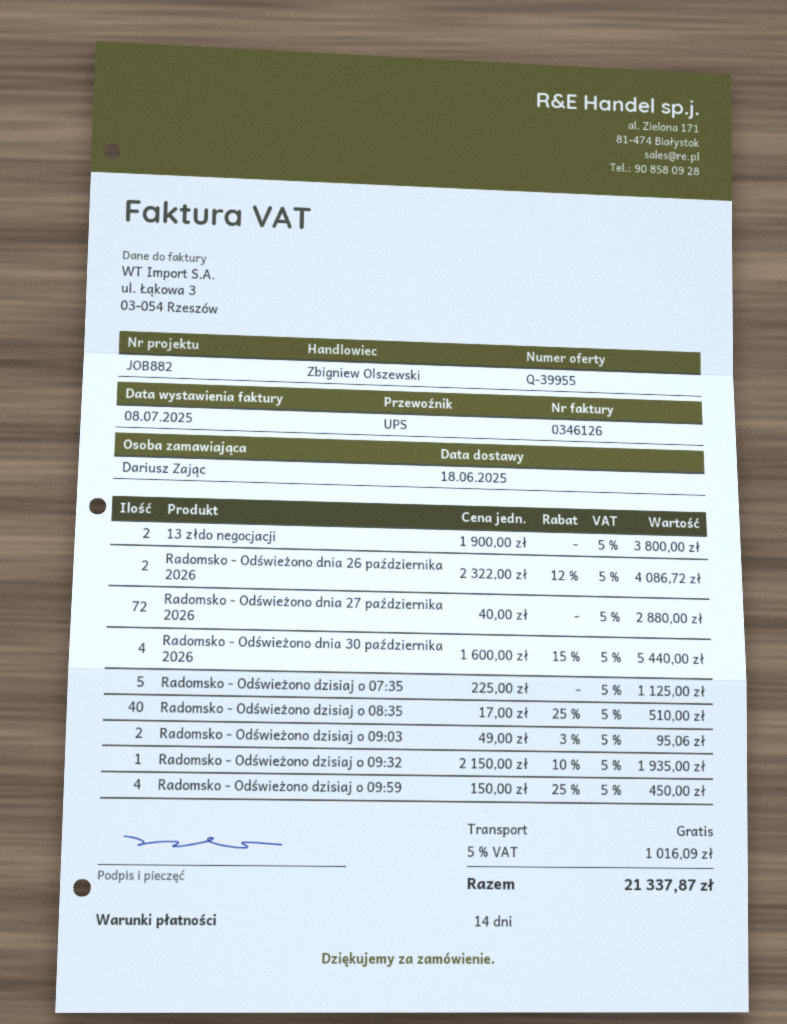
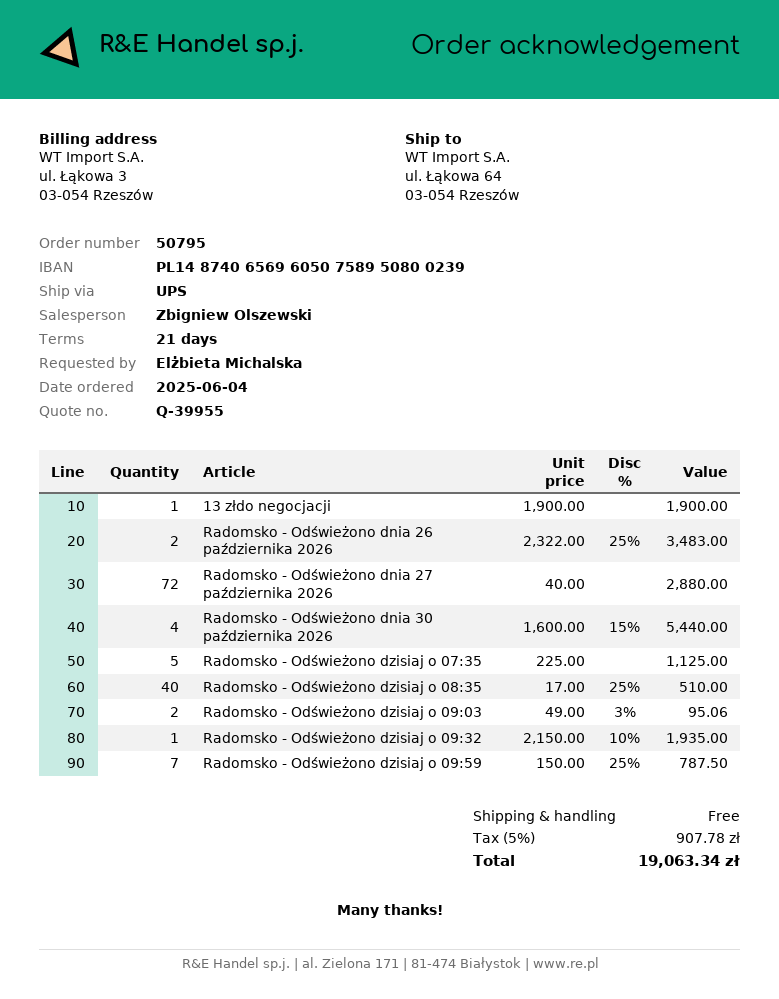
payment terms: 14 days -> 21 days
ordered by: Dariusz Zając -> Elżbieta Michalska
13 złdo negocjacji: 2 x 1900.00 = 3800.00 -> 1 x 1900.00 = 1900.00
Radomsko - Odświeżono dnia 26 października 2026: 2 x 2322.00 - 12% = 4086.72 -> 2 x 2322.00 - 25% = 3483.00
Radomsko - Odświeżono dzisiaj o 09:59: 4 x 150.00 - 25% = 450.00 -> 7 x 150.00 - 25% = 787.50
tax: 5% = 1016.09 -> 5% = 907.78
total: 21337.87 -> 19063.34

